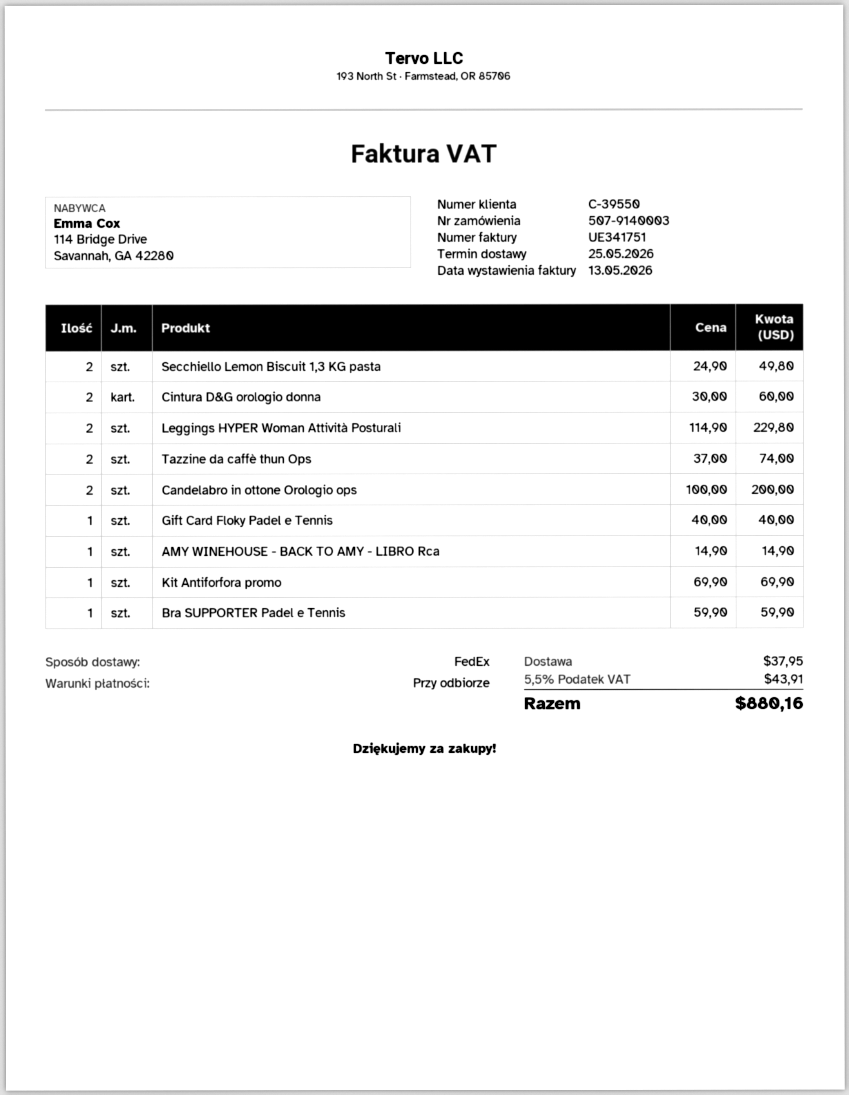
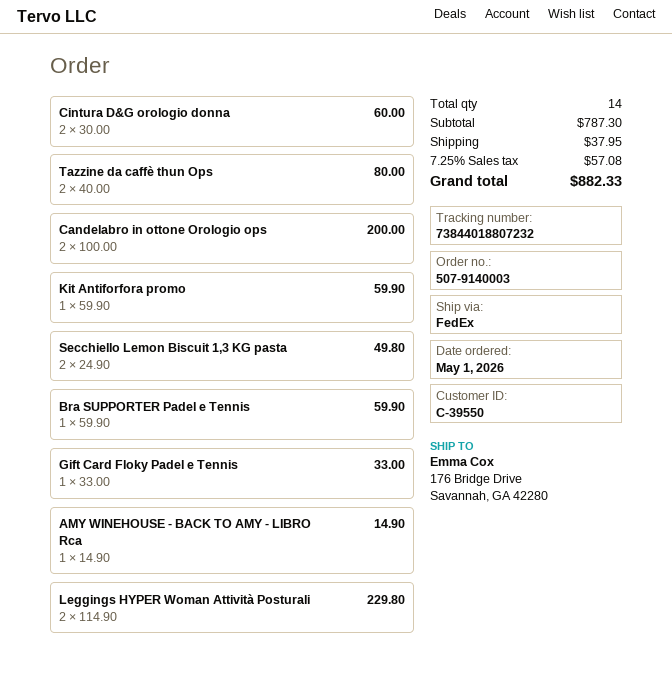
Tazzine da caffè thun Ops: 2 x 37.00 = 74.00 -> 2 x 40.00 = 80.00
Gift Card Floky Padel e Tennis: 1 x 40.00 = 40.00 -> 1 x 33.00 = 33.00
Kit Antiforfora promo: 1 x 69.90 = 69.90 -> 1 x 59.90 = 59.90
tax: 5.5% = 43.91 -> 7.25% = 57.08
total: 880.16 -> 882.33

